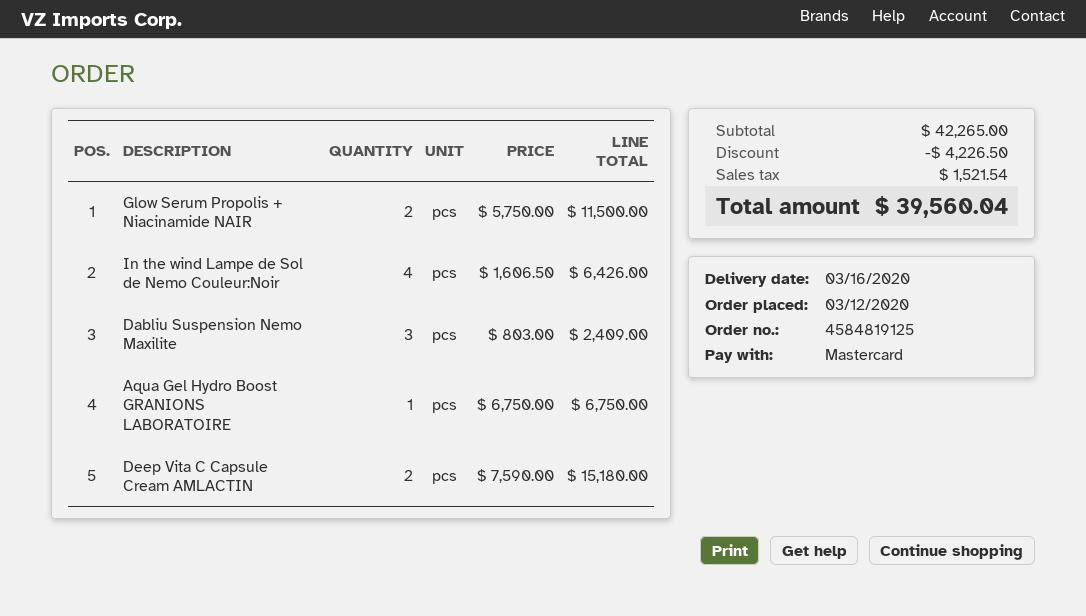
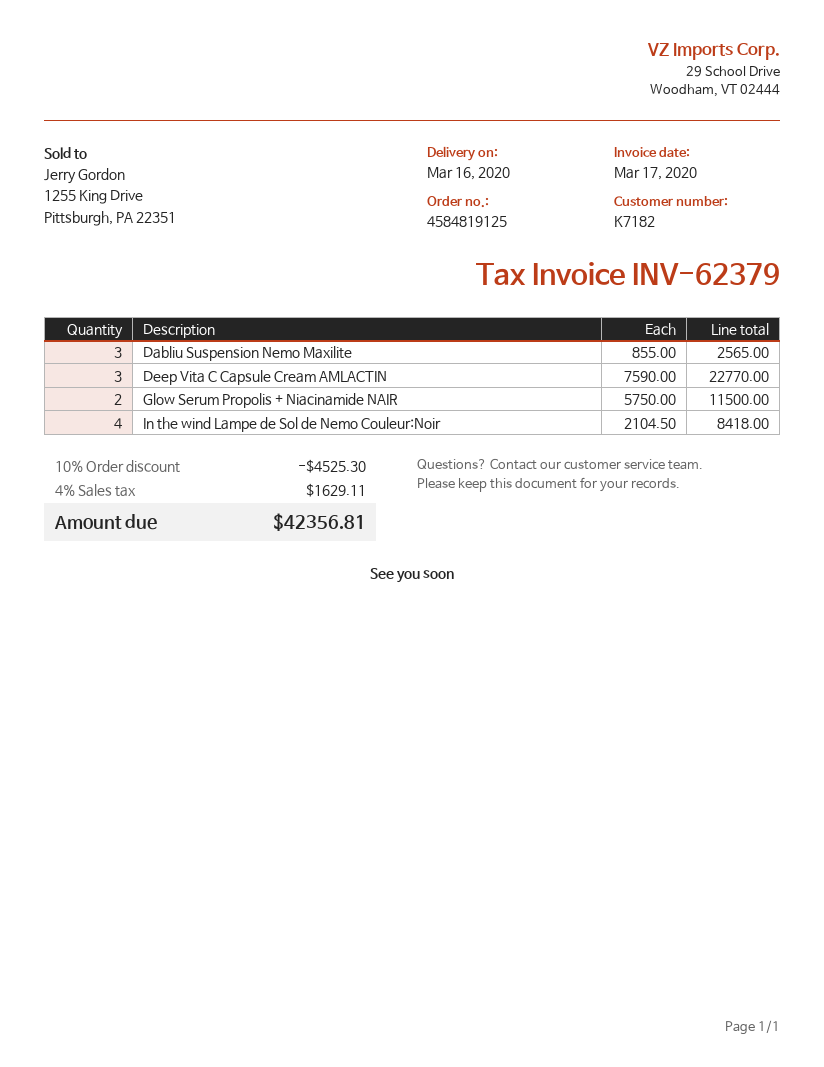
In the wind Lampe de Sol de Nemo Couleur:Noir: 4 x 1606.50 = 6426.00 -> 4 x 2104.50 = 8418.00
Dabliu Suspension Nemo Maxilite: 3 x 803.00 = 2409.00 -> 3 x 855.00 = 2565.00
Aqua Gel Hydro Boost GRANIONS LABORATOIRE: 1 x 6750.00 = 6750.00 -> none
Deep Vita C Capsule Cream AMLACTIN: 2 x 7590.00 = 15180.00 -> 3 x 7590.00 = 22770.00
discount: 4226.50 -> 4525.30
tax: 1521.54 -> 1629.11
total: 39560.04 -> 42356.81

